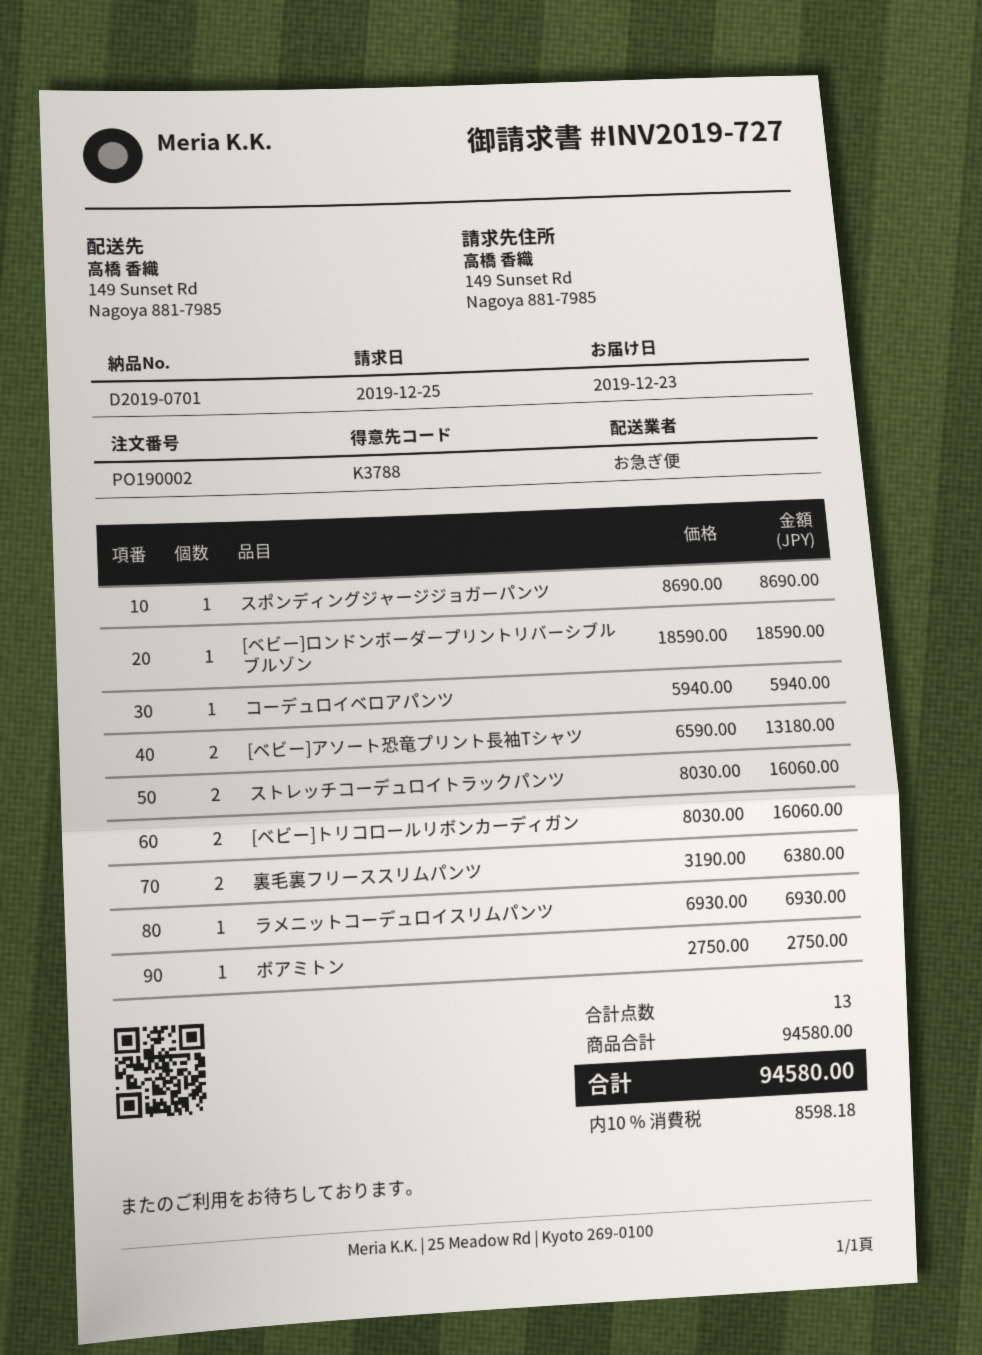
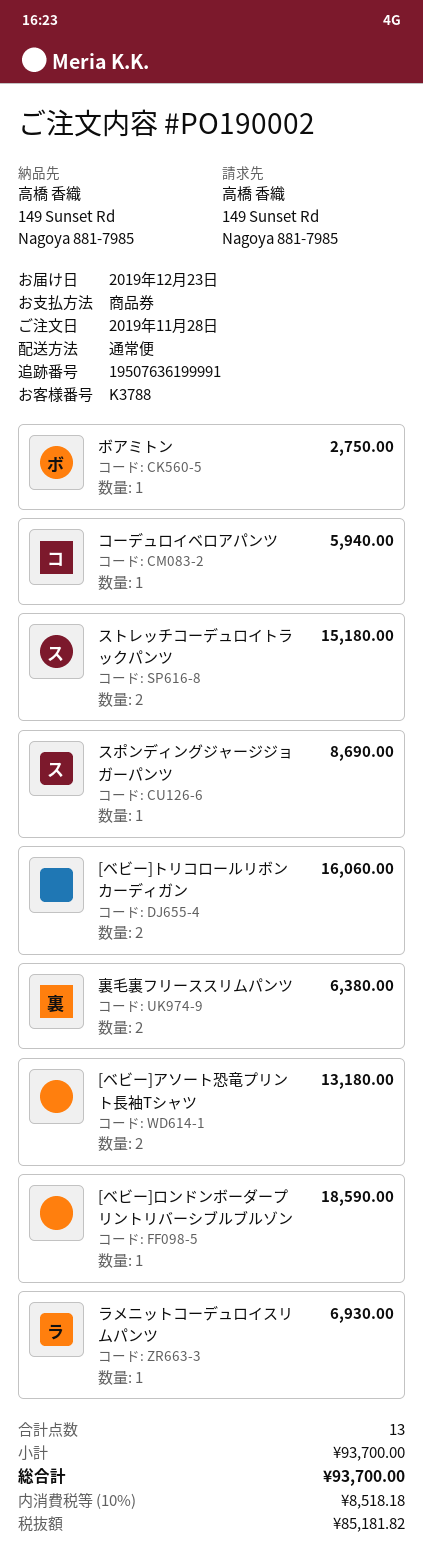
shipping method: express -> standard
ストレッチコーデュロイトラックパンツ: 2 for 16060.00 -> 2 for 15180.00
subtotal: 94580.00 -> 93700.00
tax: 10% = 8598.18 -> 10% = 8518.18
total: 94580.00 -> 93700.00

